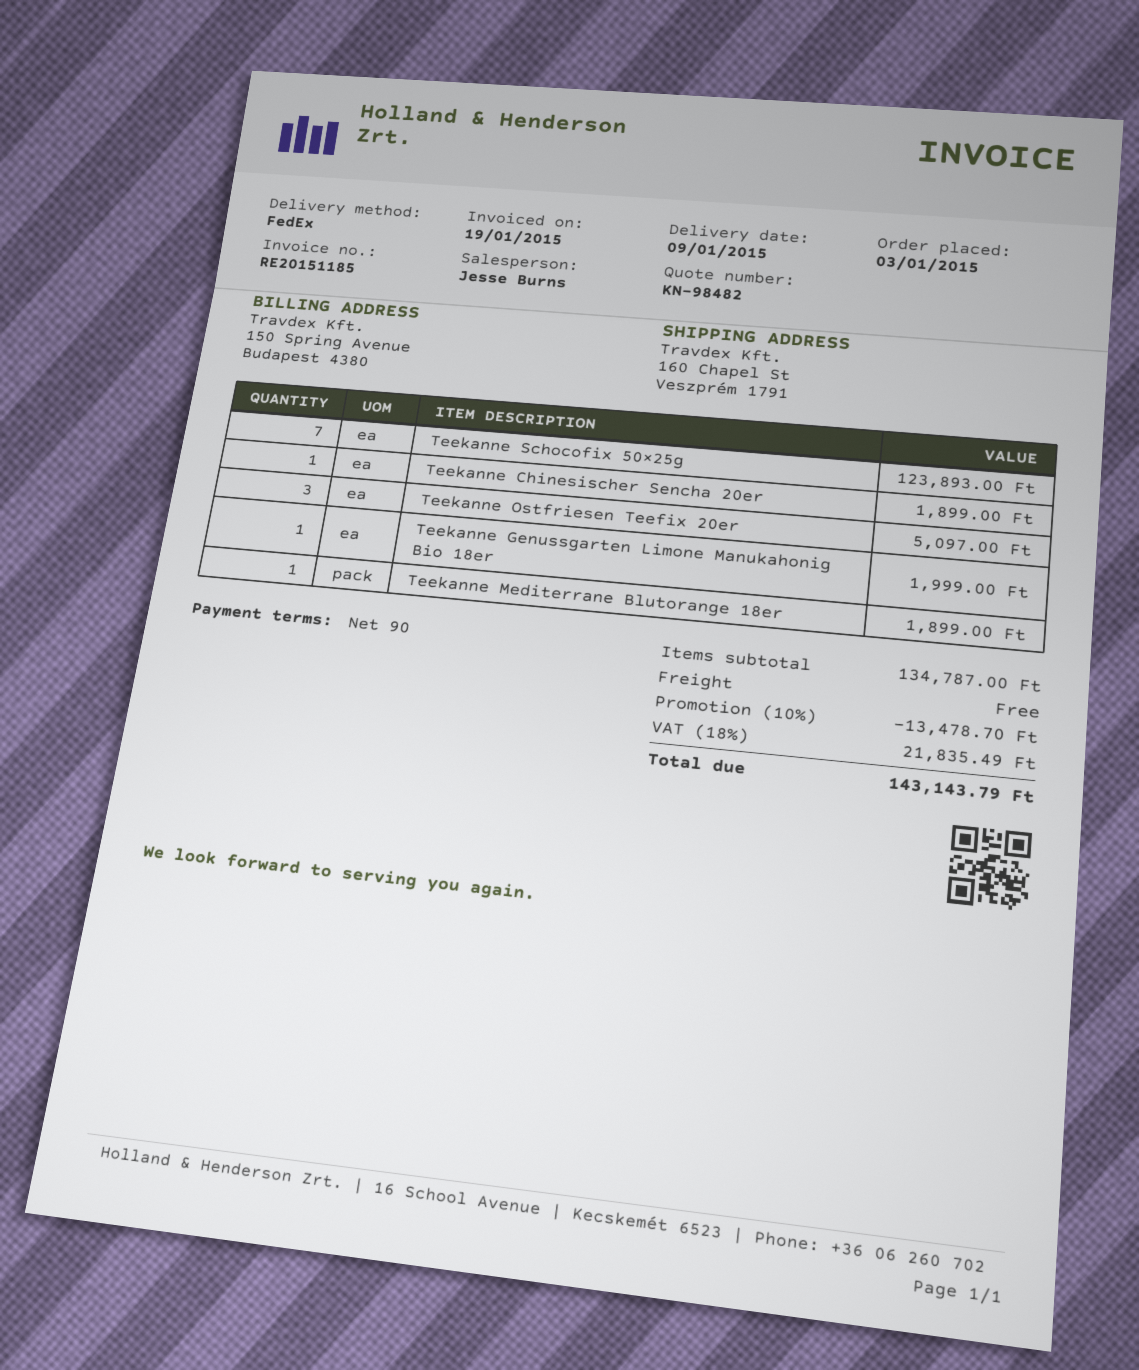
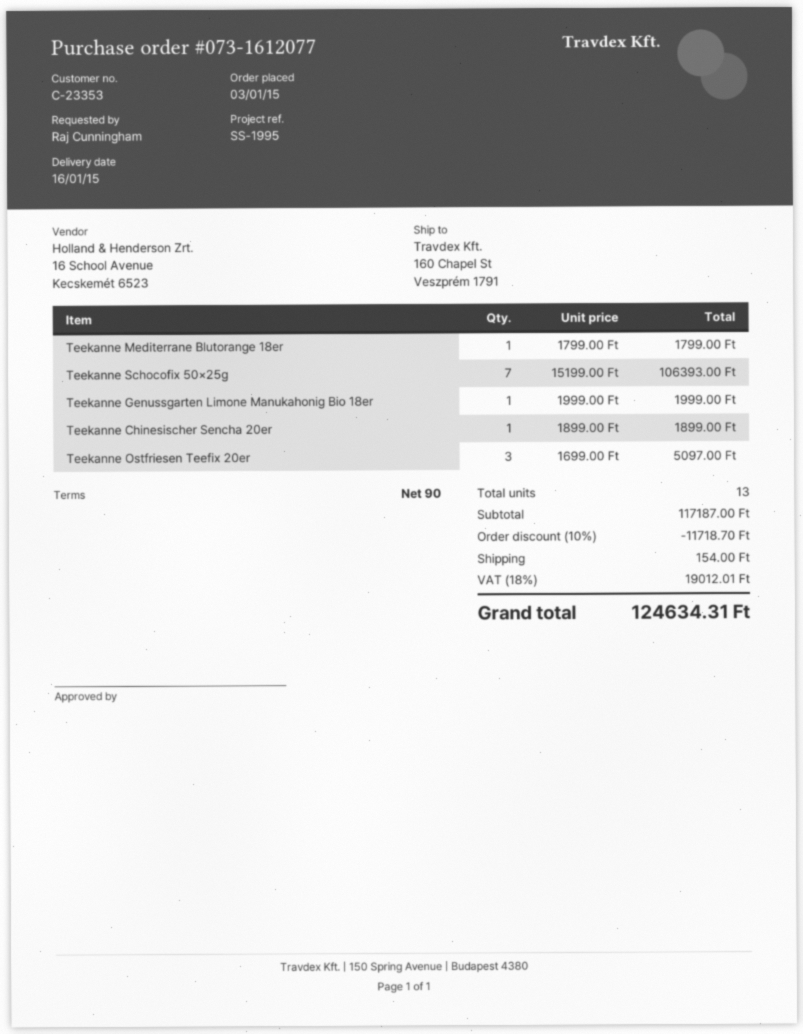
delivery date: 2015-01-09 -> 2015-01-16
Teekanne Schocofix 50×25g: 7 for 123893.00 -> 7 for 106393.00
Teekanne Mediterrane Blutorange 18er: 1 for 1899.00 -> 1 for 1799.00
subtotal: 134787.00 -> 117187.00
discount: 10% = 13478.70 -> 10% = 11718.70
shipping: 0.00 -> 154.00
tax: 18% = 21835.49 -> 18% = 19012.01
total: 143143.79 -> 124634.31

